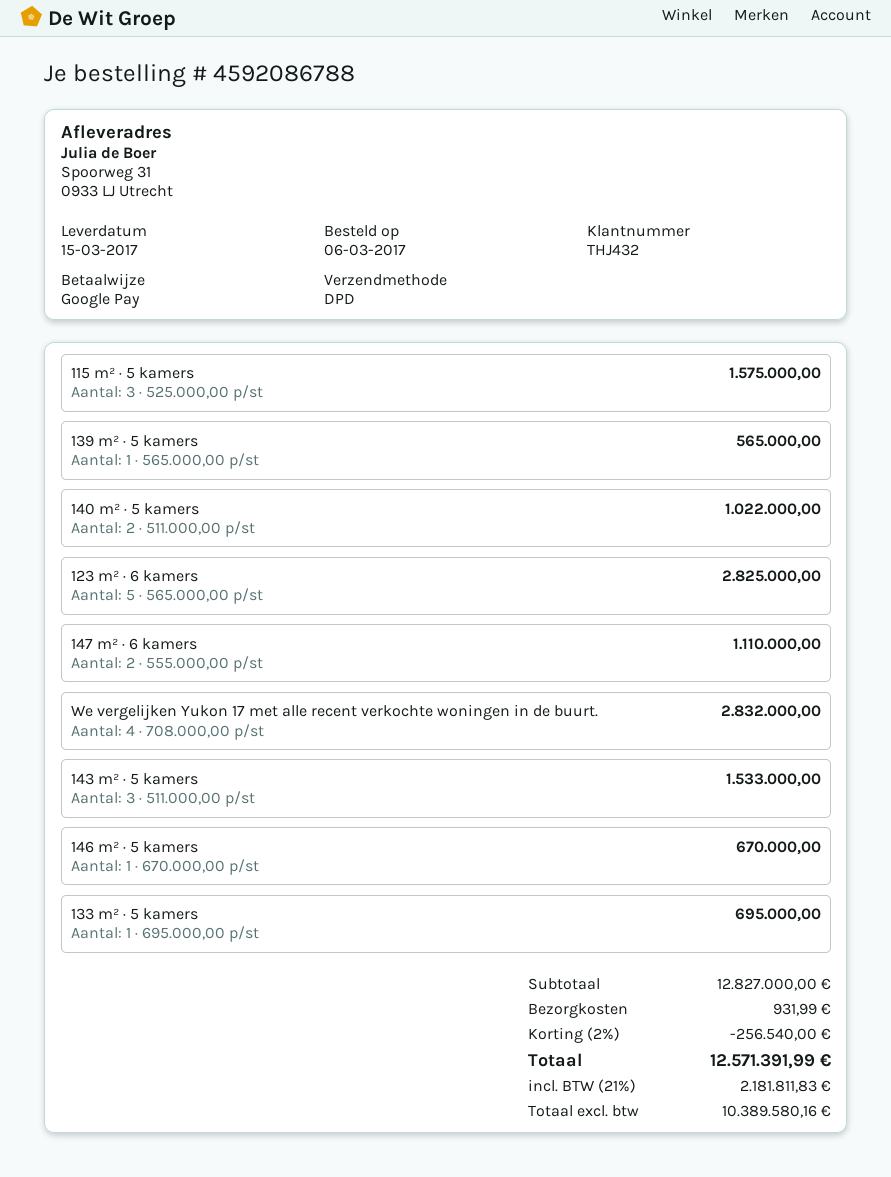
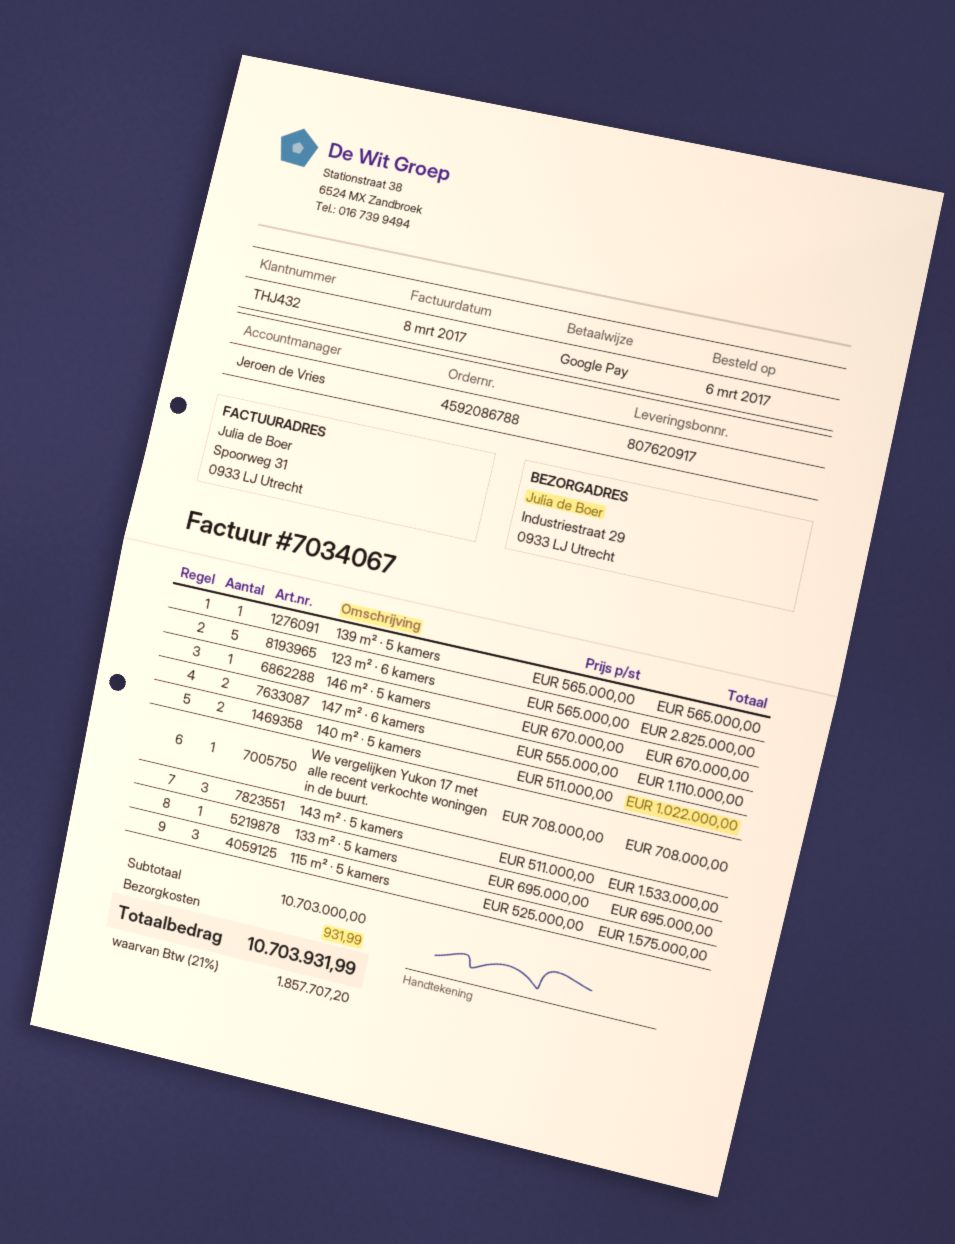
ship to: Spoorweg 31, 0933 LJ Utrecht -> Industriestraat 29, 0933 LJ Utrecht
We vergelijken Yukon 17 met alle recent verkochte woningen in de buurt.: 4 x 708000.00 = 2832000.00 -> 1 x 708000.00 = 708000.00
subtotal: 12827000.00 -> 10703000.00
discount: 2% = 256540.00 -> none
tax: 21% = 2181811.83 -> 21% = 1857707.20
total: 12571391.99 -> 10703931.99

